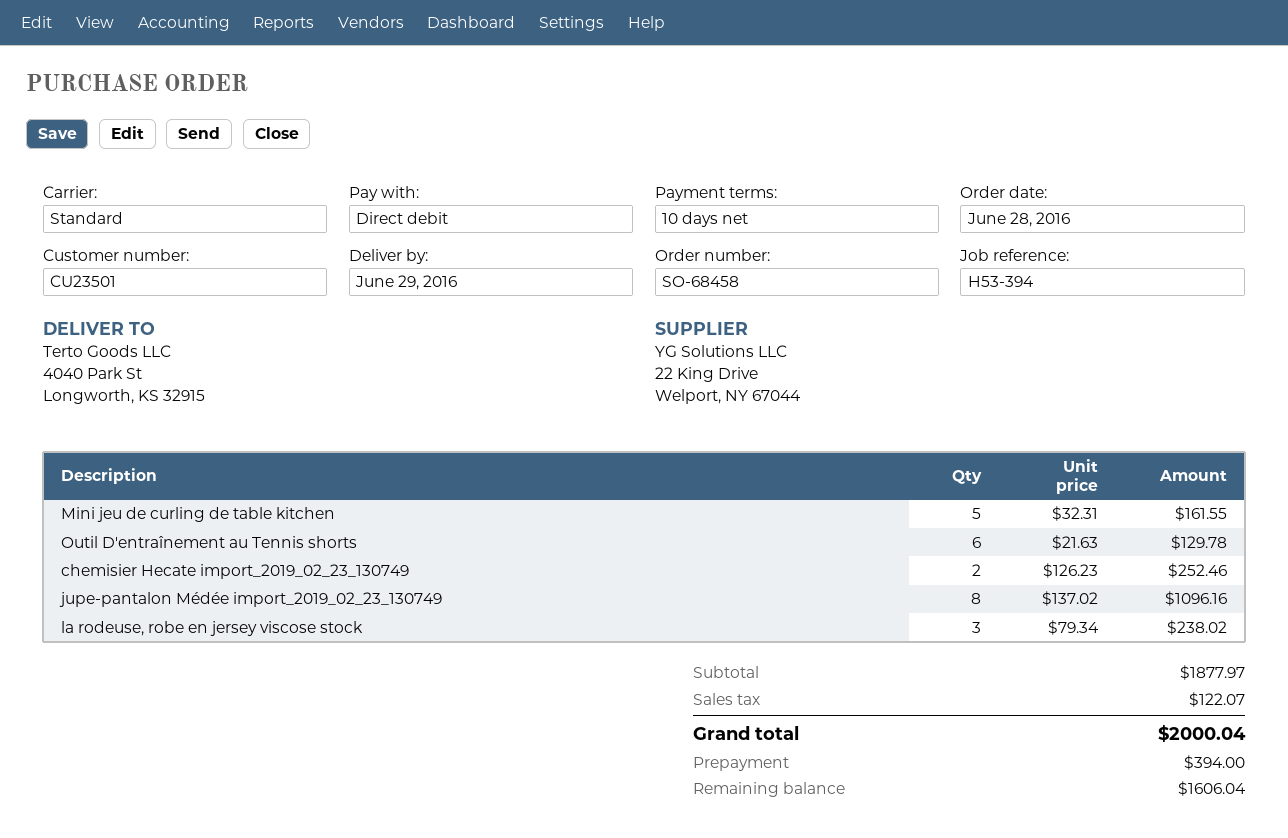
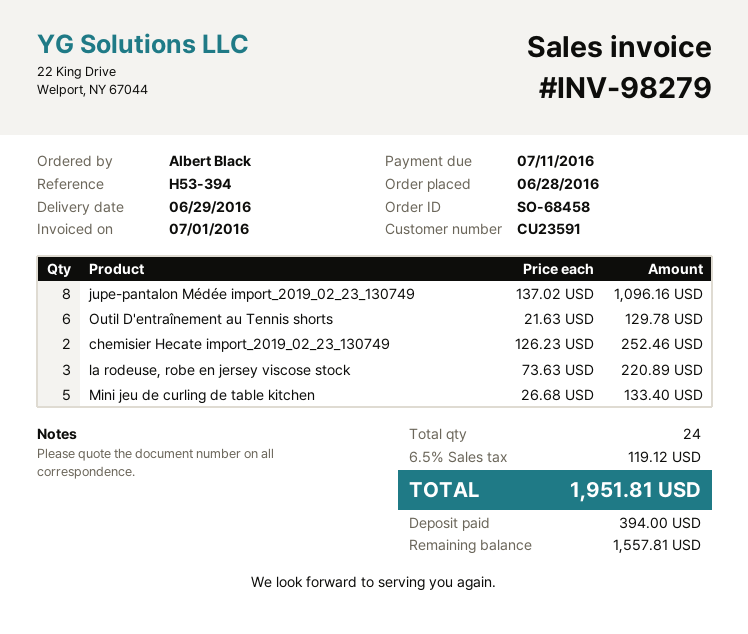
customer number: CU23501 -> CU23591
Mini jeu de curling de table kitchen: 5 x 32.31 = 161.55 -> 5 x 26.68 = 133.40
la rodeuse, robe en jersey viscose stock: 3 x 79.34 = 238.02 -> 3 x 73.63 = 220.89
tax: 122.07 -> 119.12
total: 2000.04 -> 1951.81
balance: 1606.04 -> 1557.81

